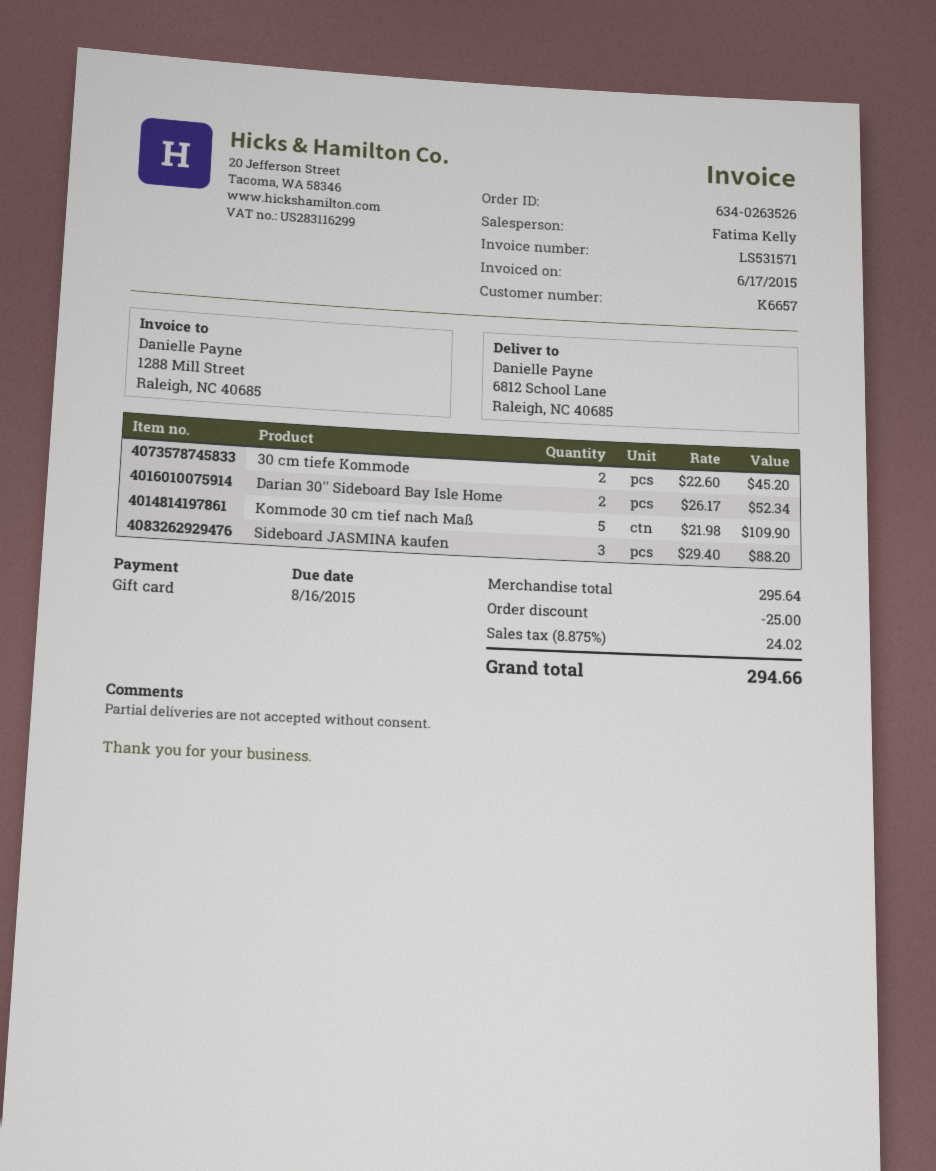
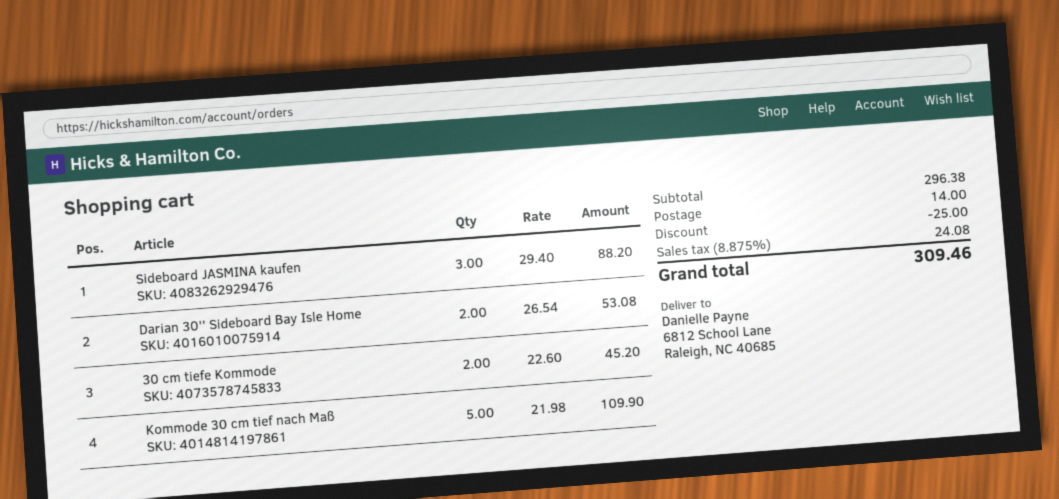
Darian 30'' Sideboard Bay Isle Home: 2 x 26.17 = 52.34 -> 2 x 26.54 = 53.08
subtotal: 295.64 -> 296.38
shipping: none -> 14.00
tax: 8.875% = 24.02 -> 8.875% = 24.08
total: 294.66 -> 309.46

